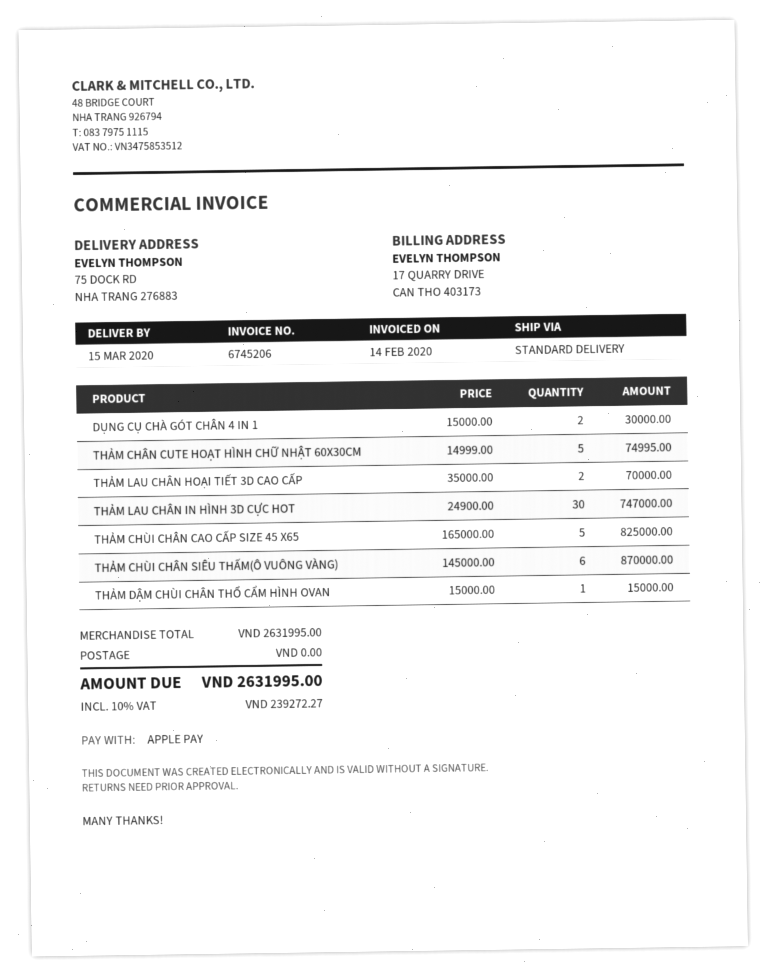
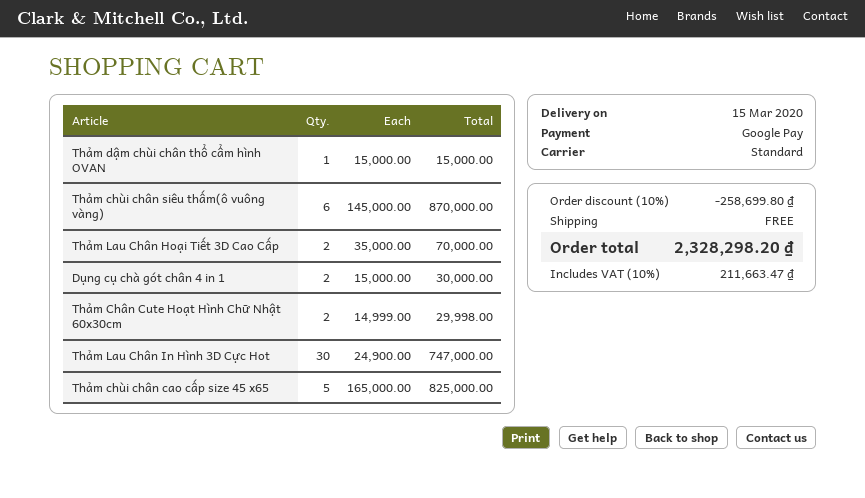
payment method: Apple Pay -> Google Pay
THẢM CHÂN CUTE HOẠT HÌNH CHỮ NHẬT 60X30CM: 5 x 14999.00 = 74995.00 -> 2 x 14999.00 = 29998.00
discount: none -> 10% = 258699.80
tax: 10% = 239272.27 -> 10% = 211663.47
total: 2631995.00 -> 2328298.20

